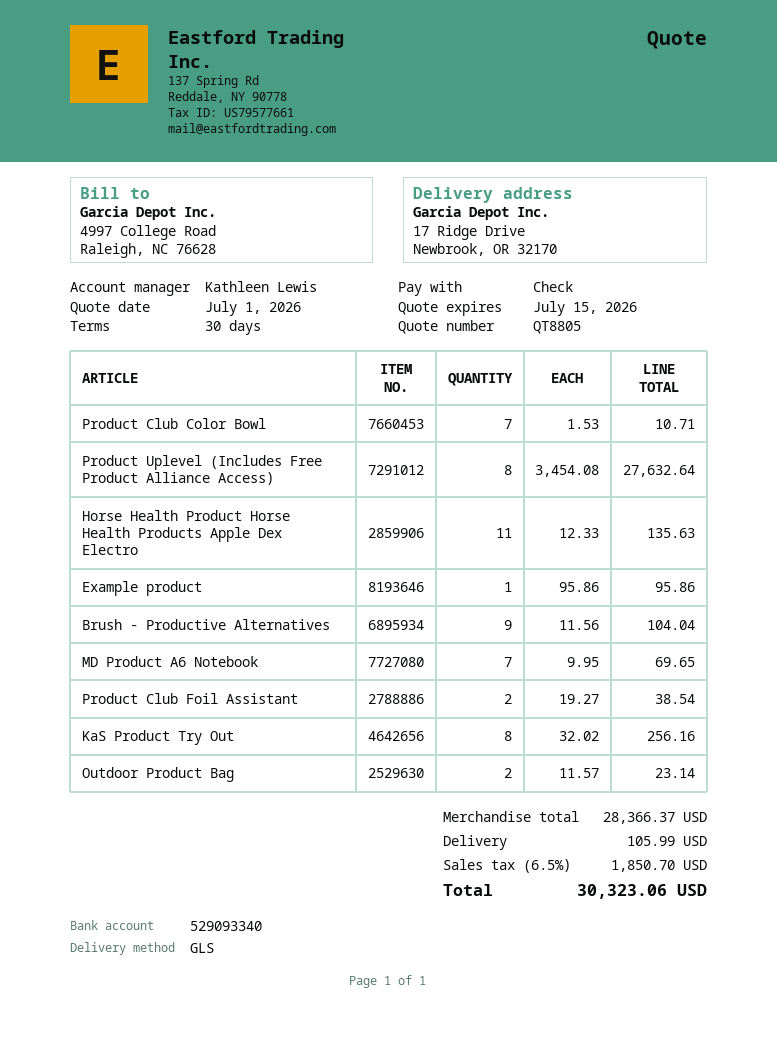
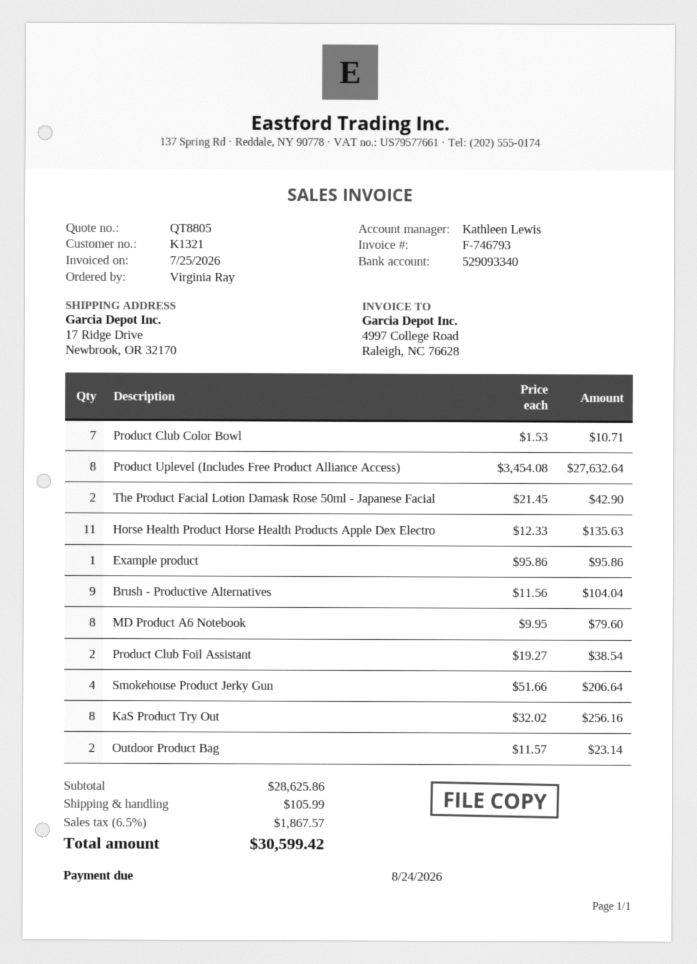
MD Product A6 Notebook: 7 x 9.95 = 69.65 -> 8 x 9.95 = 79.60
The Product Facial Lotion Damask Rose 50ml - Japanese Facial: none -> 2 x 21.45 = 42.90
Smokehouse Product Jerky Gun: none -> 4 x 51.66 = 206.64
subtotal: 28366.37 -> 28625.86
tax: 6.5% = 1850.70 -> 6.5% = 1867.57
total: 30323.06 -> 30599.42

